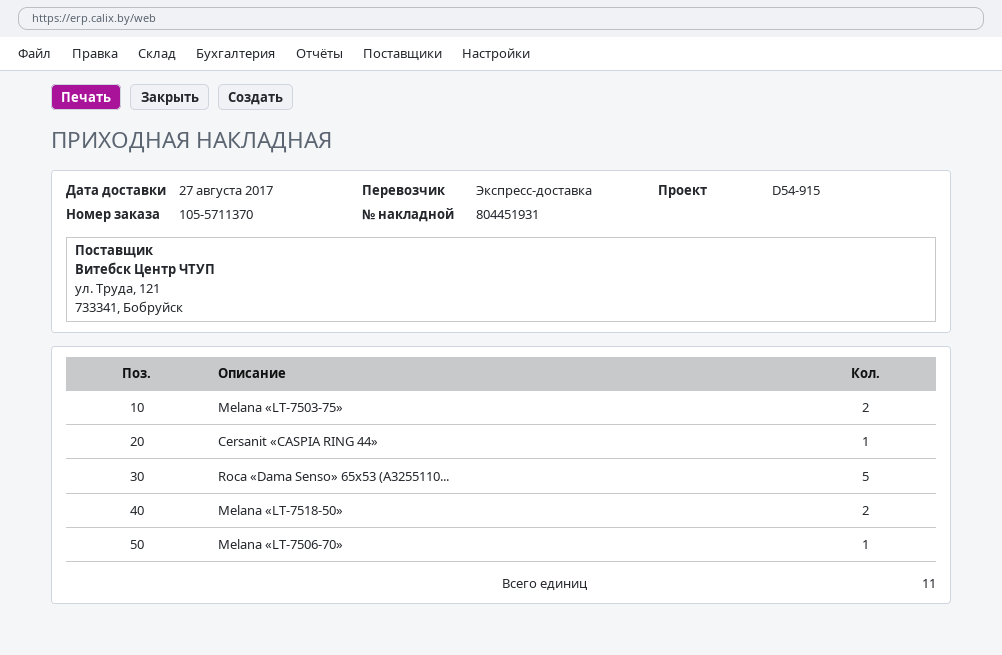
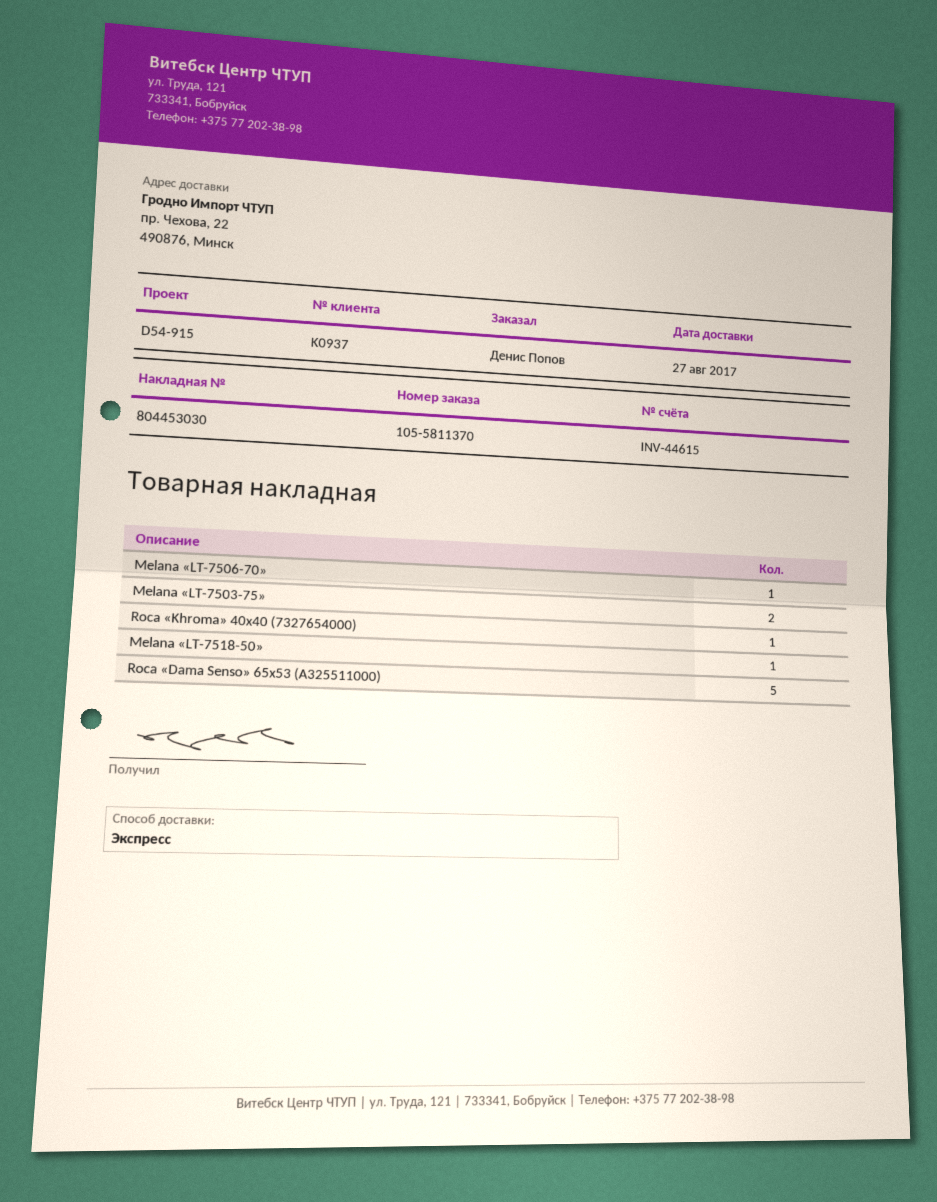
order number: 105-5711370 -> 105-5811370
delivery note number: 804451931 -> 804453030
Cersanit «CASPIA RING 44»: 1 -> none
Melana «LT-7518-50»: 2 -> 1
Roca «Khroma» 40x40 (7327654000): none -> 1

